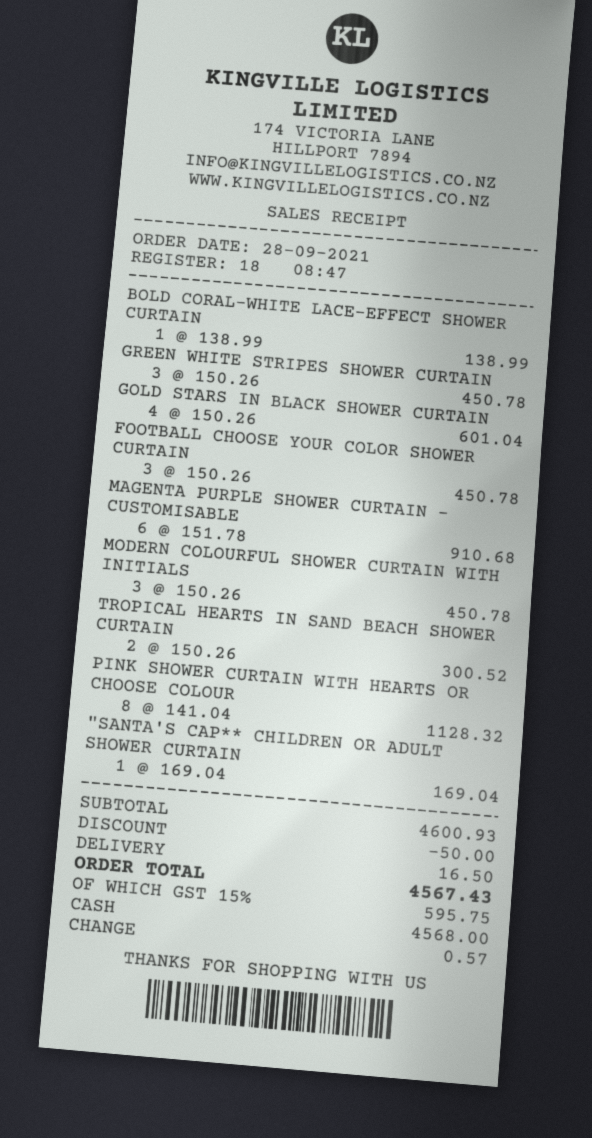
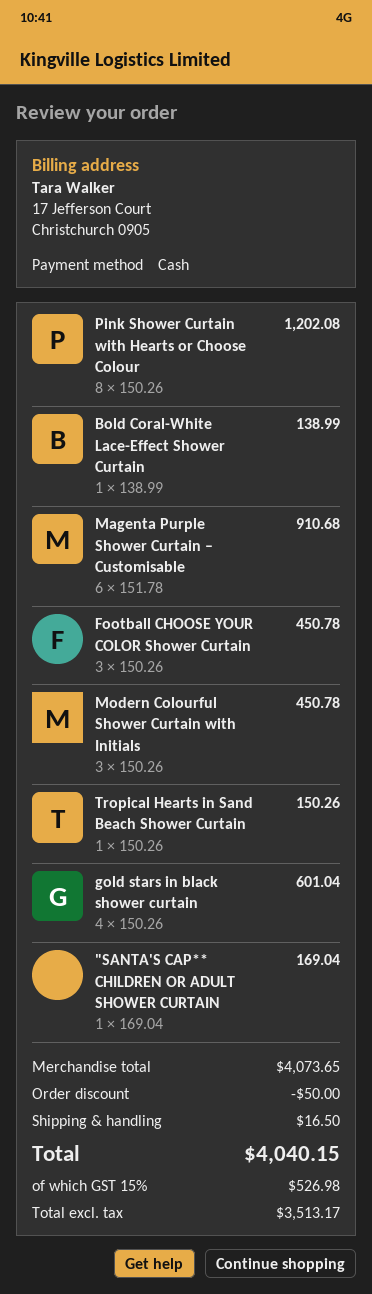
GREEN WHITE STRIPES SHOWER CURTAIN: 3 x 150.26 = 450.78 -> none
TROPICAL HEARTS IN SAND BEACH SHOWER CURTAIN: 2 x 150.26 = 300.52 -> 1 x 150.26 = 150.26
PINK SHOWER CURTAIN WITH HEARTS OR CHOOSE COLOUR: 8 x 141.04 = 1128.32 -> 8 x 150.26 = 1202.08
subtotal: 4600.93 -> 4073.65
tax: 15% = 595.75 -> 15% = 526.98
total: 4567.43 -> 4040.15

